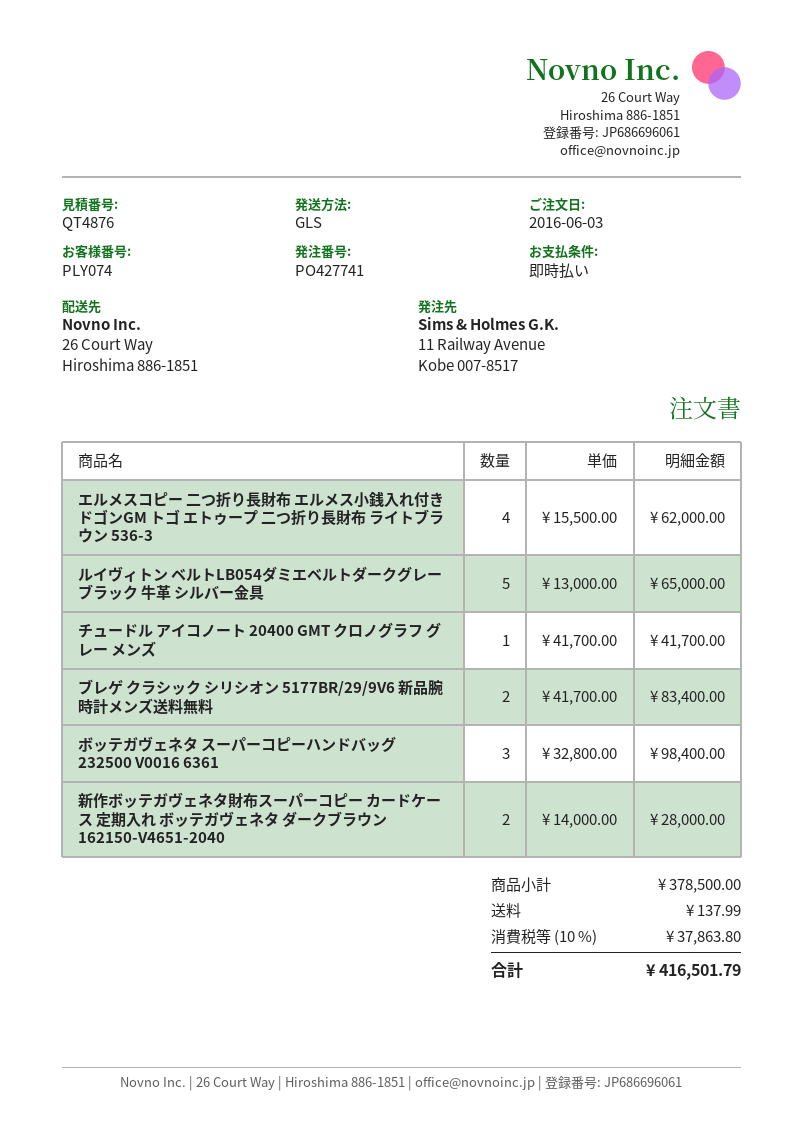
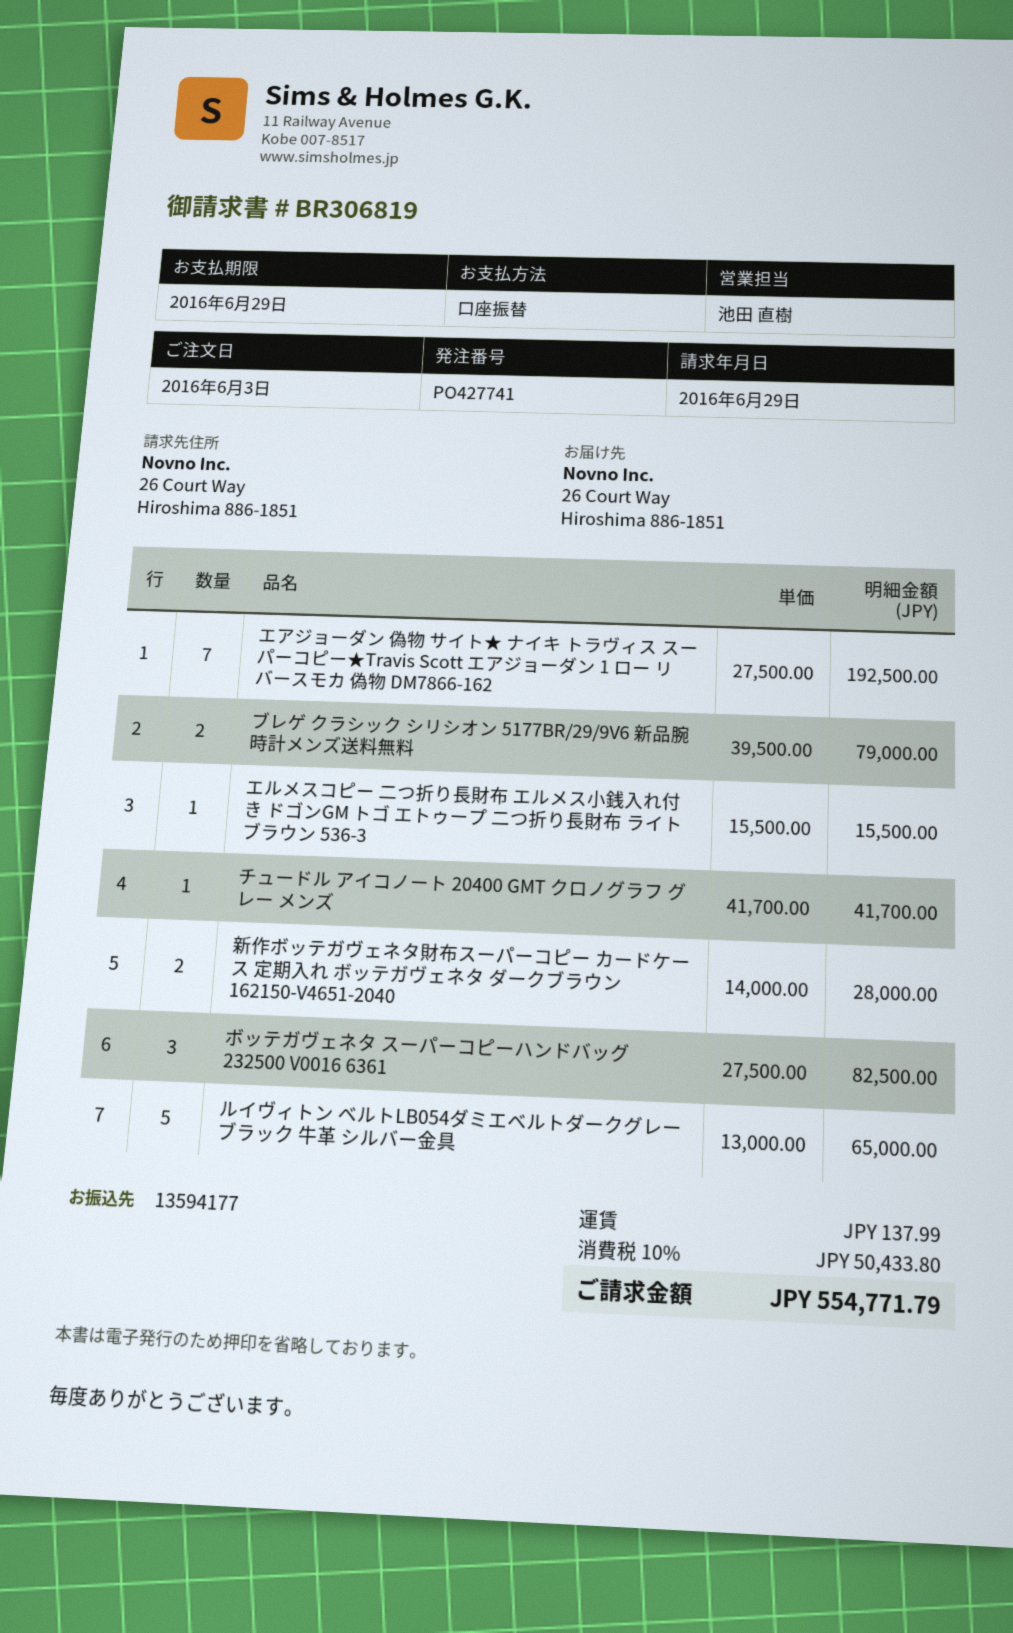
エルメスコピー 二つ折り長財布 エルメス小銭入れ付き ドゴンGM トゴ エトゥープ 二つ折り長財布 ライトブラウン 536-3: 4 x 15500.00 = 62000.00 -> 1 x 15500.00 = 15500.00
ブレゲ クラシック シリシオン 5177BR/29/9V6 新品腕時計メンズ送料無料: 2 x 41700.00 = 83400.00 -> 2 x 39500.00 = 79000.00
ボッテガヴェネタ スーパーコピーハンドバッグ 232500 V0016 6361: 3 x 32800.00 = 98400.00 -> 3 x 27500.00 = 82500.00
エアジョーダン 偽物 サイト★ ナイキ トラヴィス スーパーコピー★Travis Scott エアジョーダン 1 ロー リバースモカ 偽物 DM7866-162: none -> 7 x 27500.00 = 192500.00
tax: 10% = 37863.80 -> 10% = 50433.80
total: 416501.79 -> 554771.79

